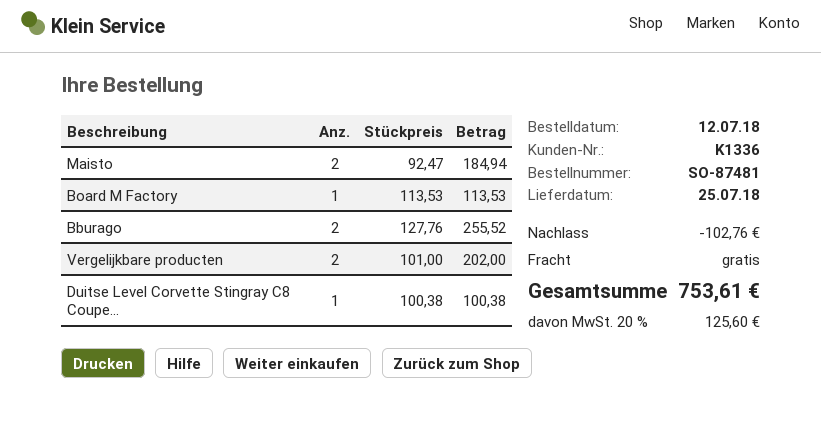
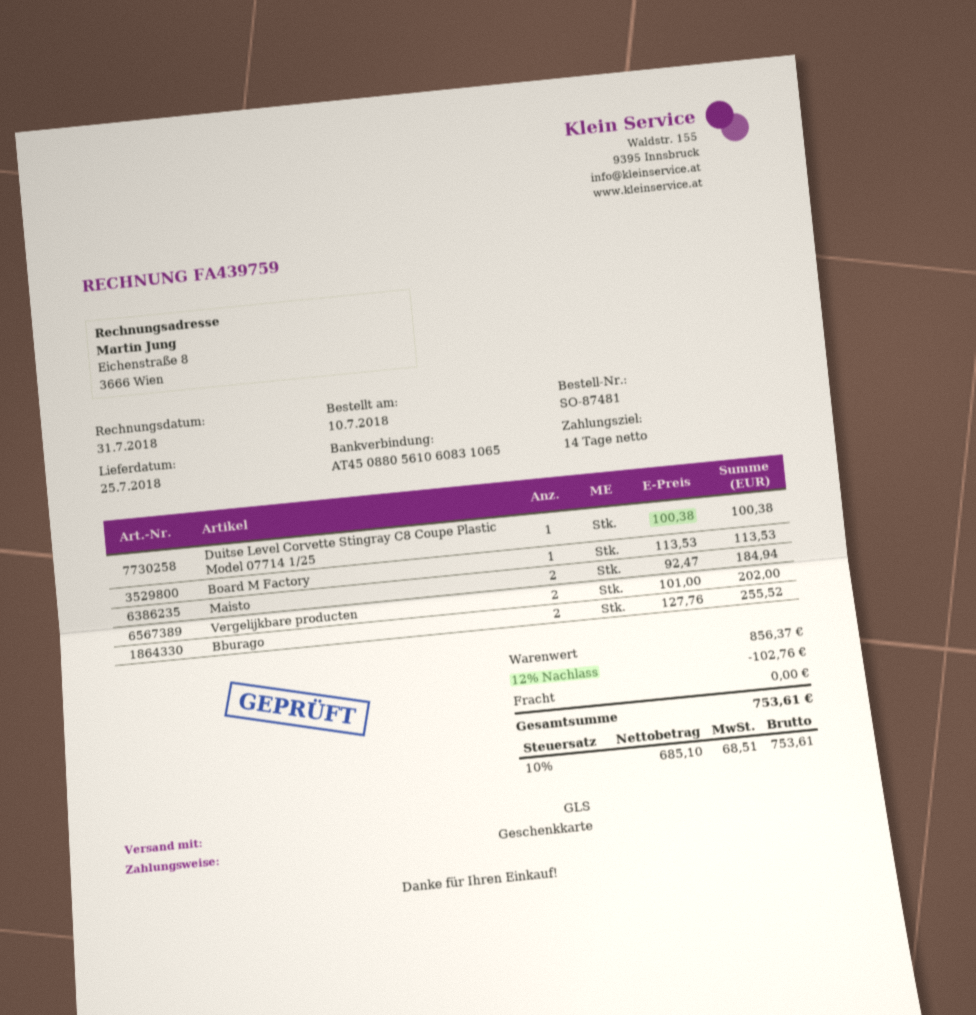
order date: 2018-07-12 -> 2018-07-10
tax: 20% = 125.60 -> 10% = 68.51

